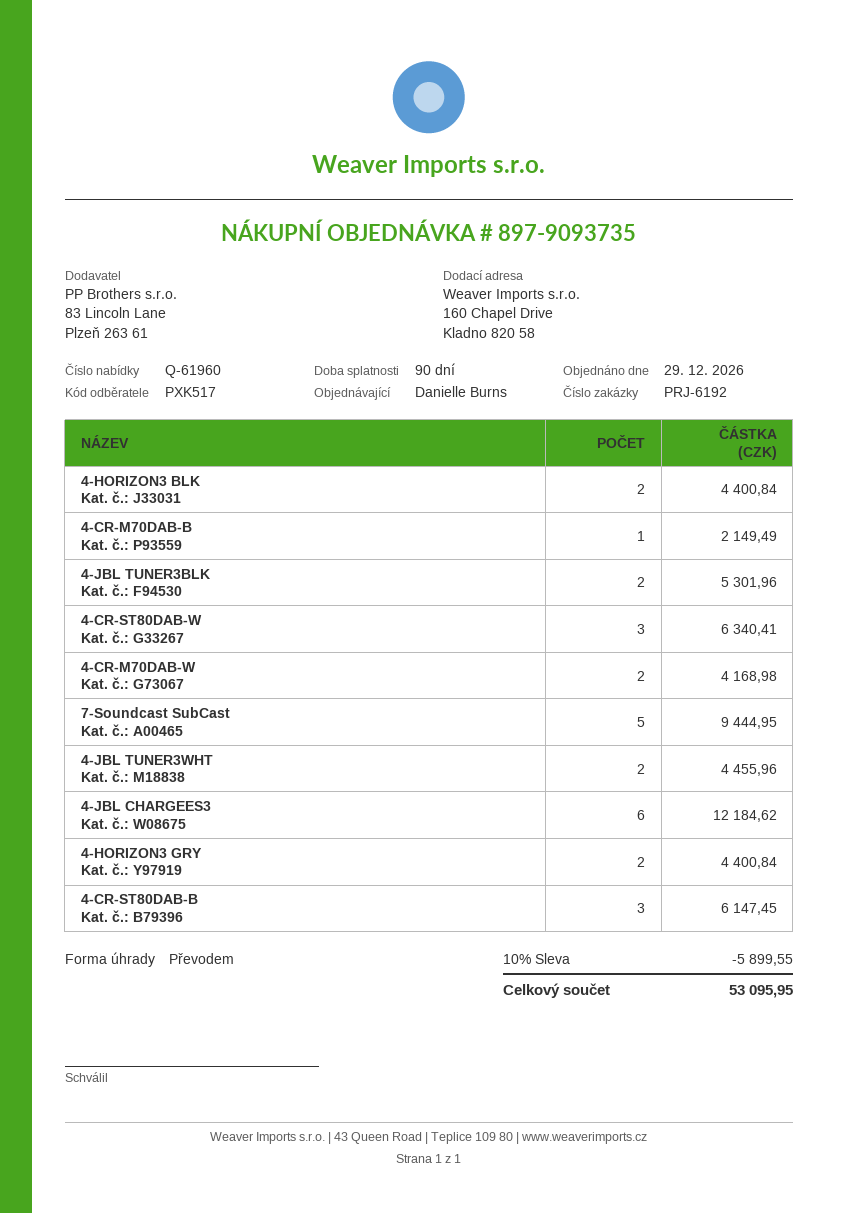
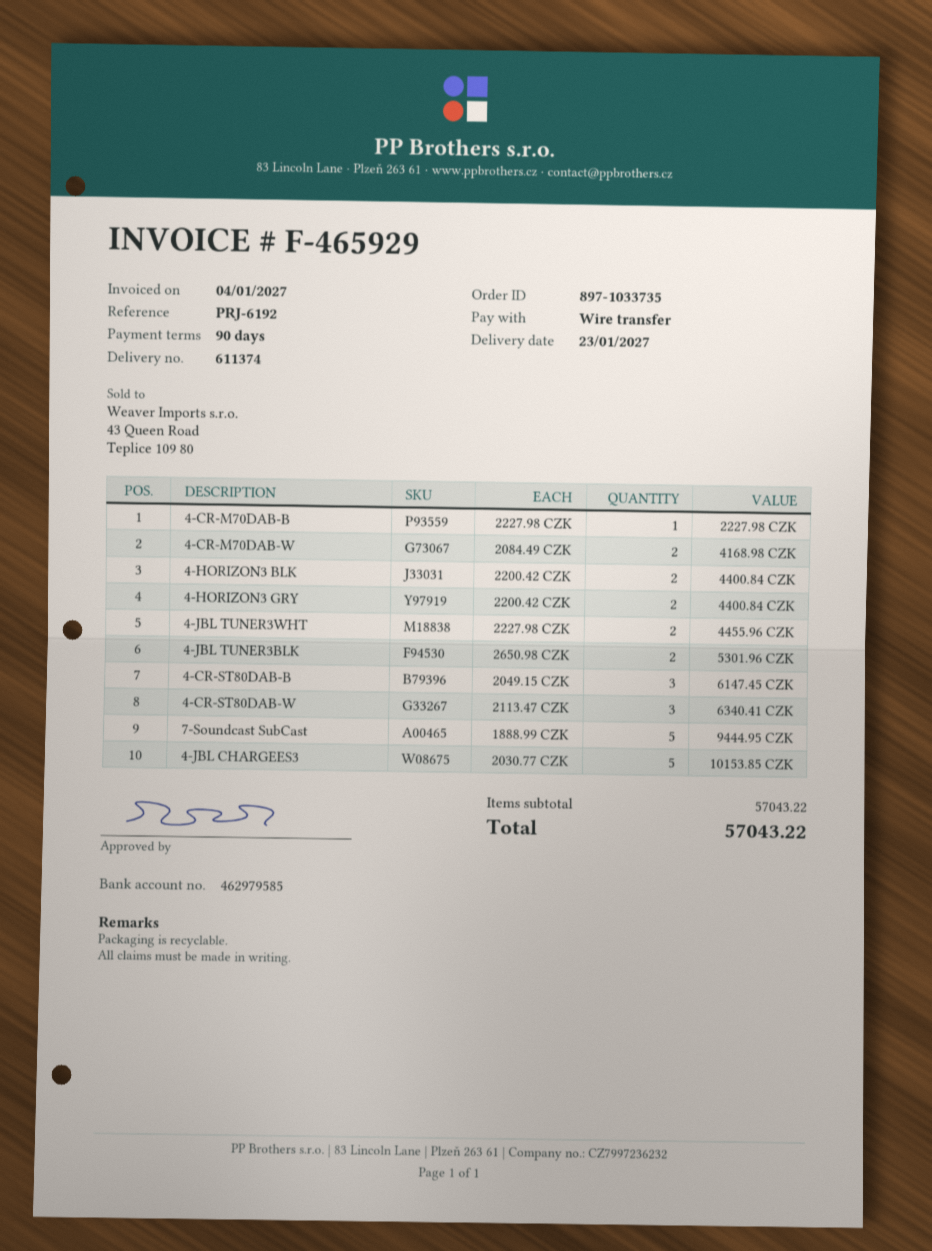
order number: 897-9093735 -> 897-1033735
4-CR-M70DAB-B: 1 for 2149.49 -> 1 for 2227.98
4-JBL CHARGEES3: 6 for 12184.62 -> 5 for 10153.85
discount: 10% = 5899.55 -> none
total: 53095.95 -> 57043.22

